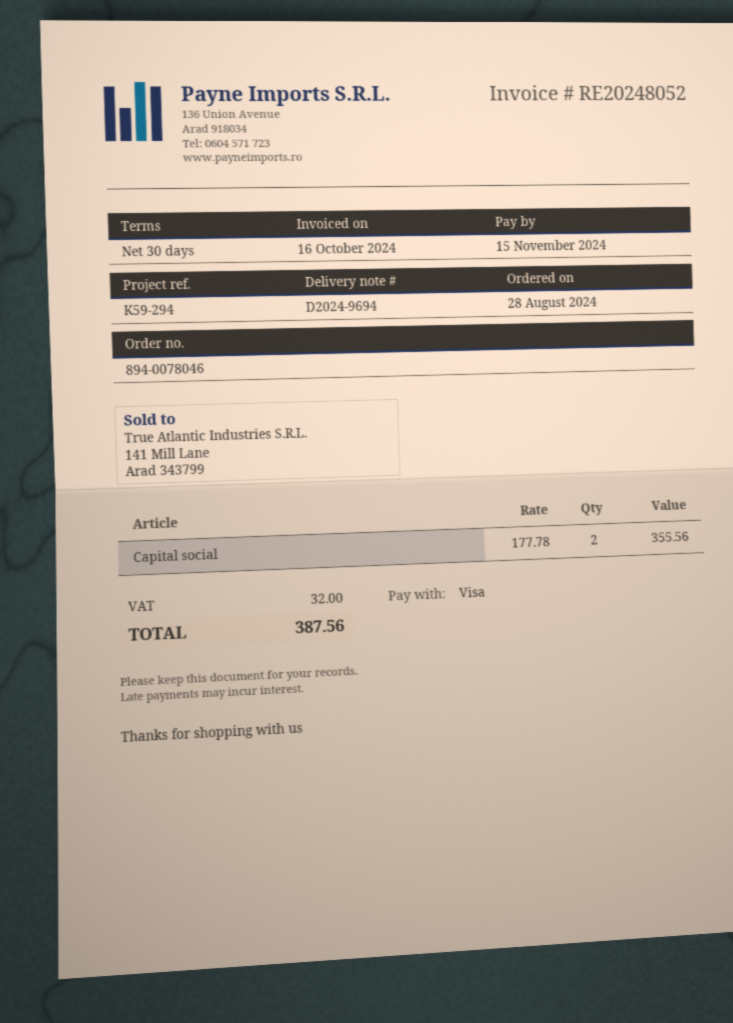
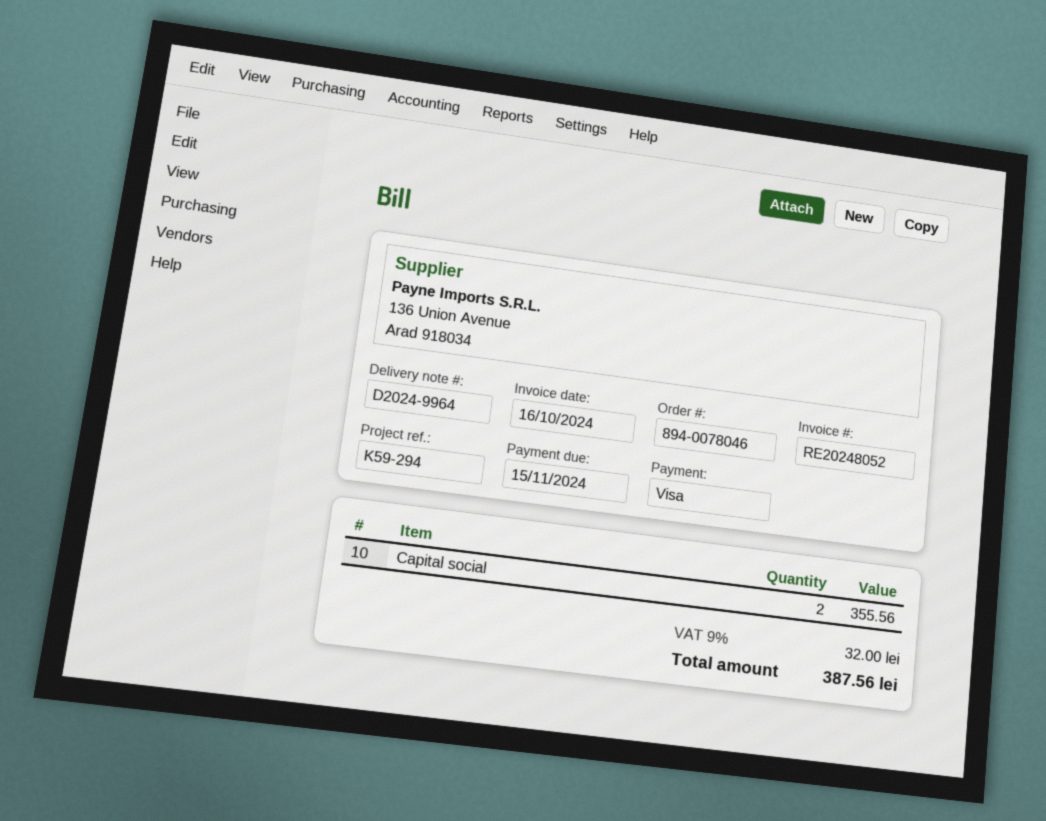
delivery note number: D2024-9694 -> D2024-9964

